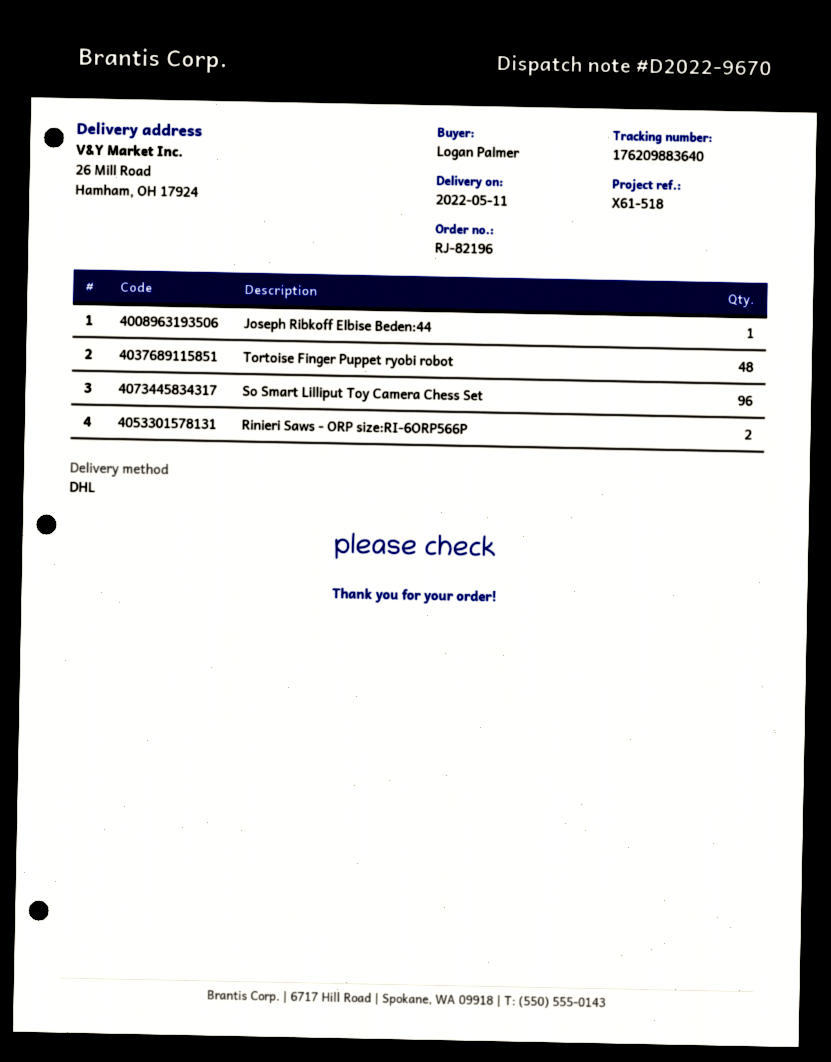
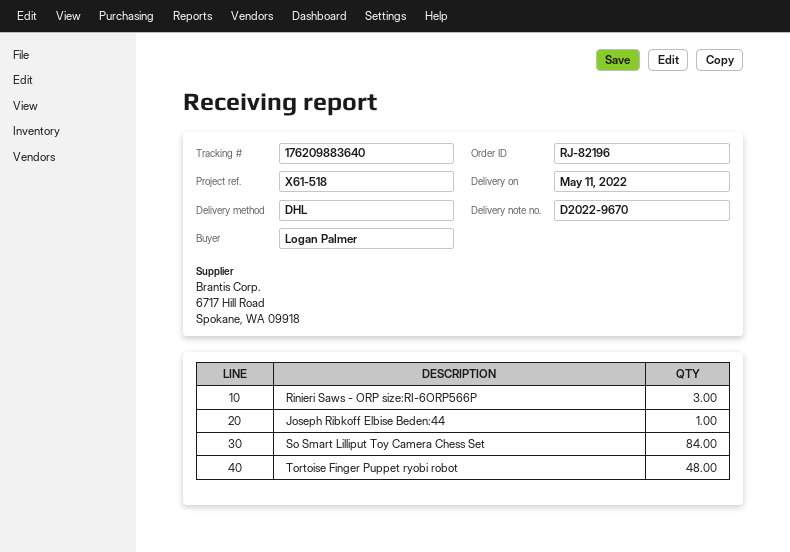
So Smart Lilliput Toy Camera Chess Set: 96 -> 84
Rinieri Saws - ORP size:RI-6ORP566P: 2 -> 3

